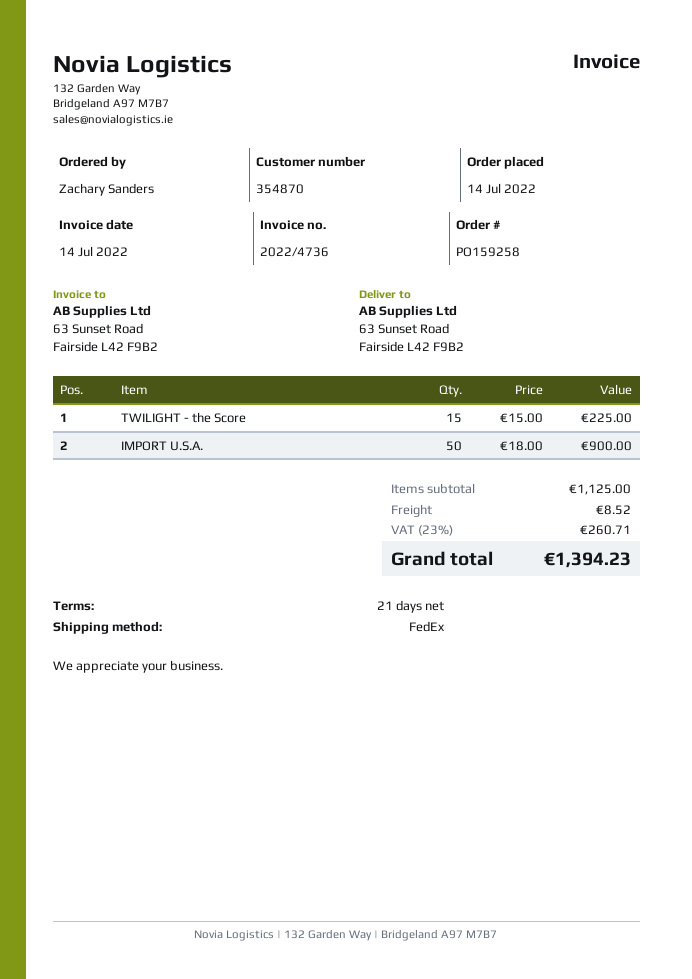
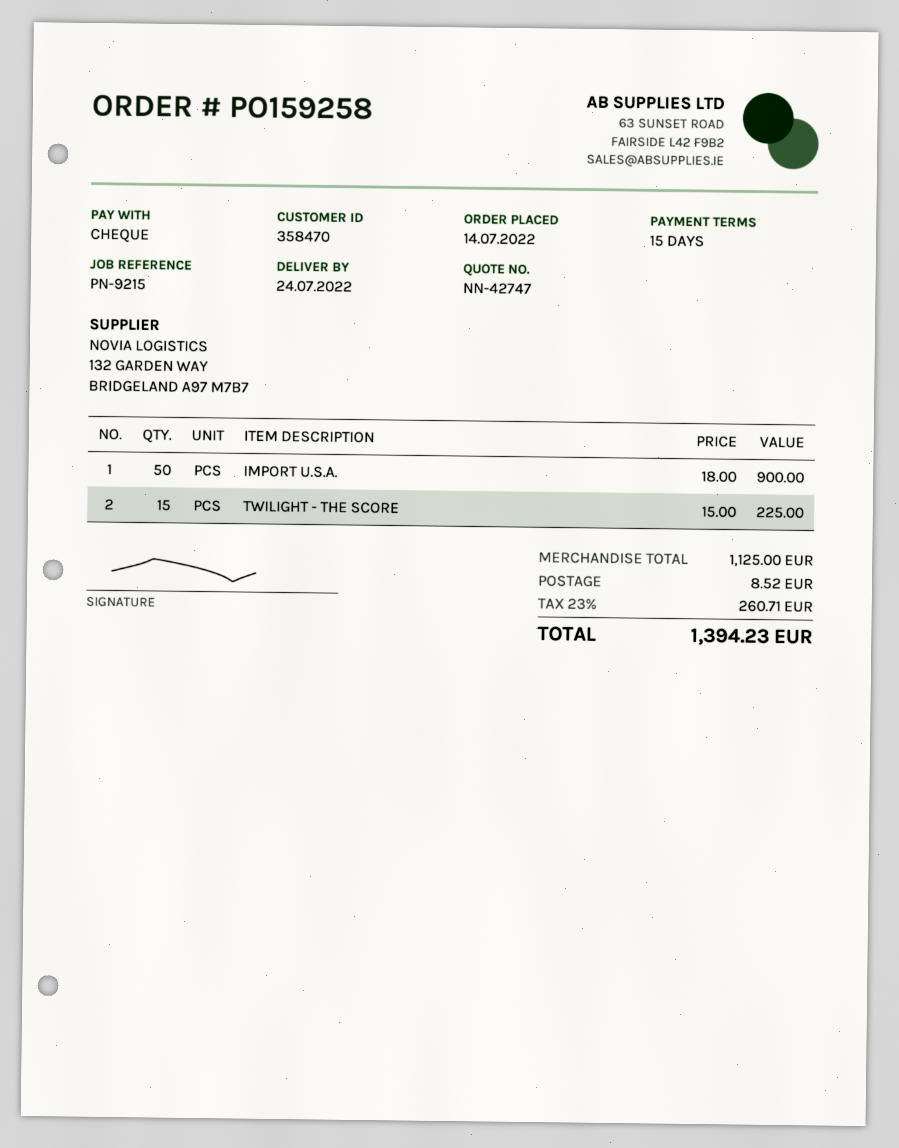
payment terms: 21 days -> 15 days
customer number: 354870 -> 358470

